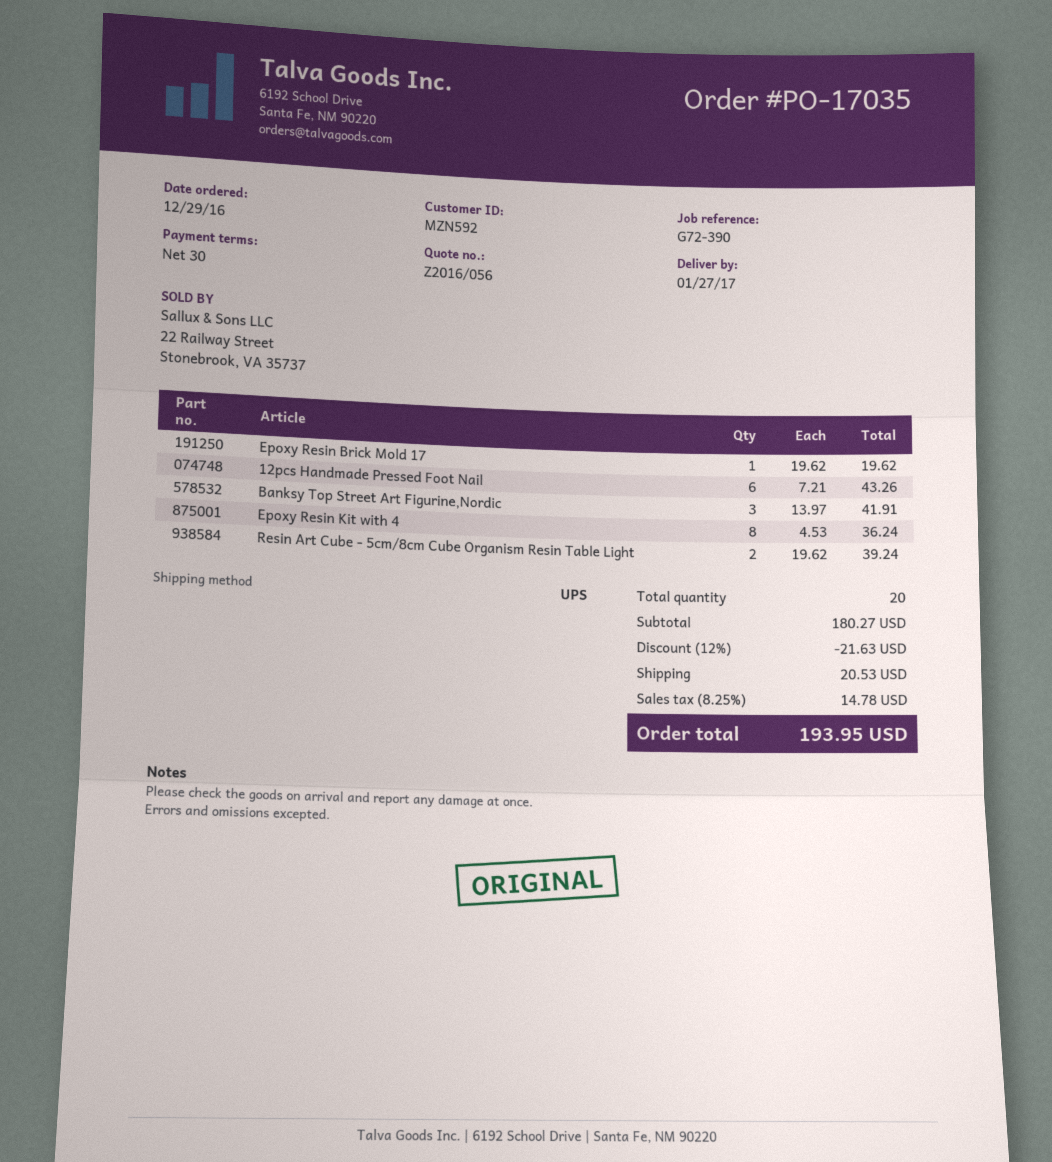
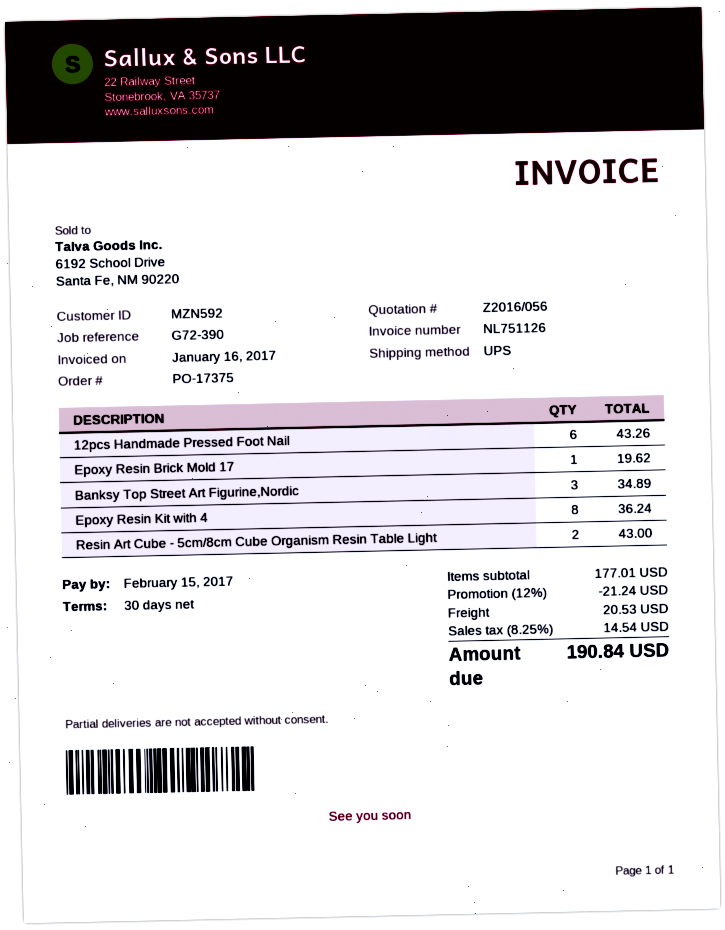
order number: PO-17035 -> PO-17375
Banksy Top Street Art Figurine,Nordic: 3 for 41.91 -> 3 for 34.89
Resin Art Cube - 5cm/8cm Cube Organism Resin Table Light: 2 for 39.24 -> 2 for 43.00
subtotal: 180.27 -> 177.01
discount: 12% = 21.63 -> 12% = 21.24
tax: 8.25% = 14.78 -> 8.25% = 14.54
total: 193.95 -> 190.84

